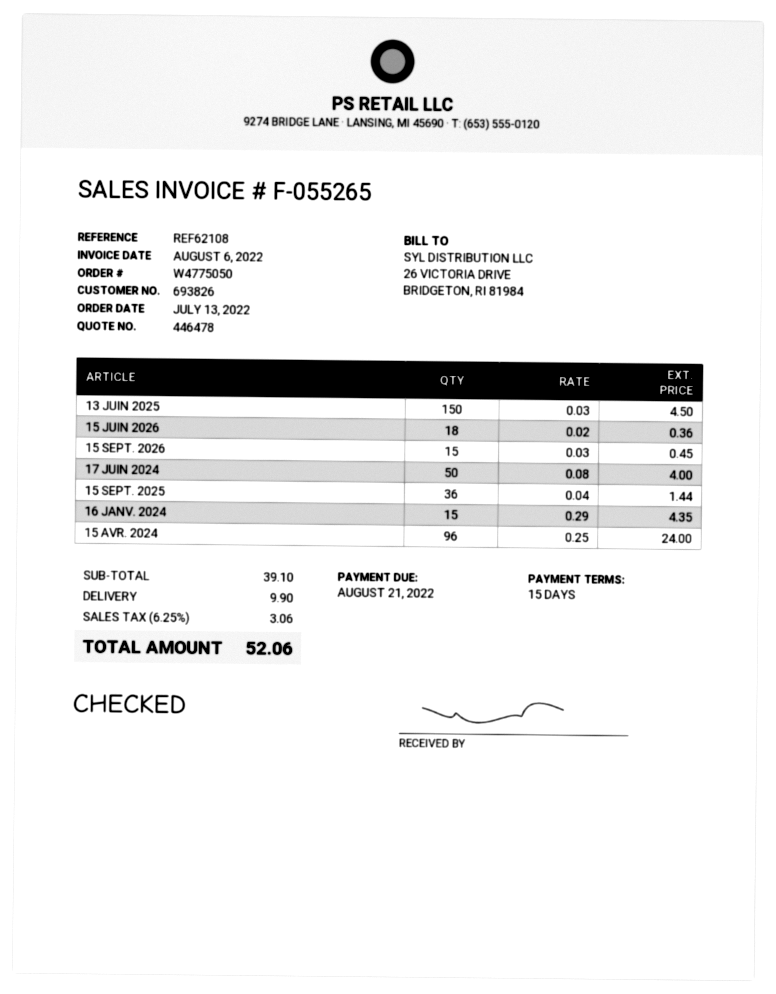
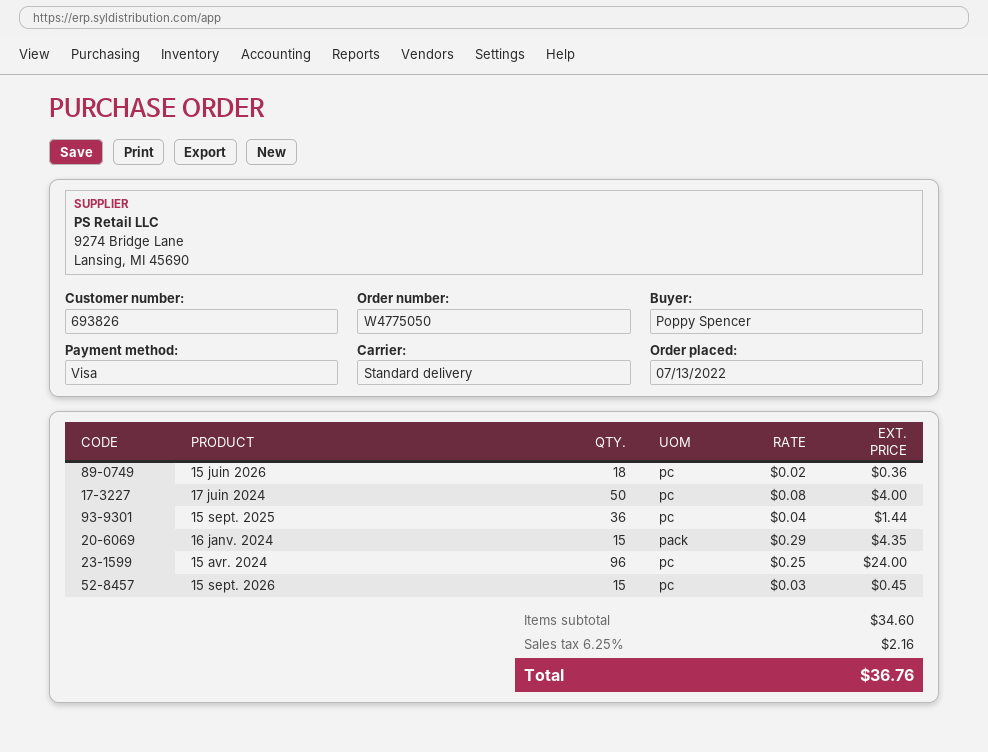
13 JUIN 2025: 150 x 0.03 = 4.50 -> none
subtotal: 39.10 -> 34.60
shipping: 9.90 -> none
tax: 6.25% = 3.06 -> 6.25% = 2.16
total: 52.06 -> 36.76

